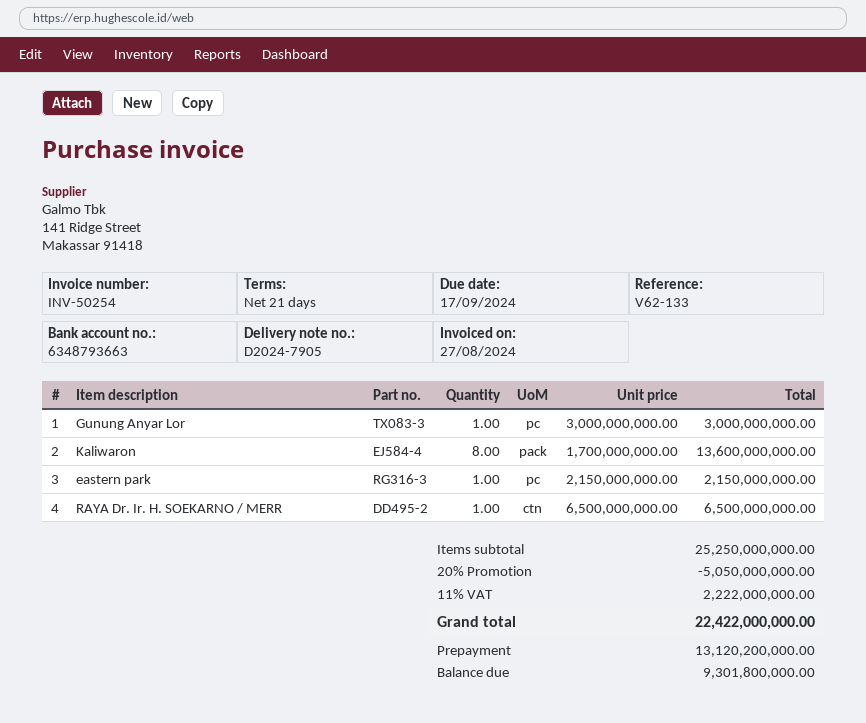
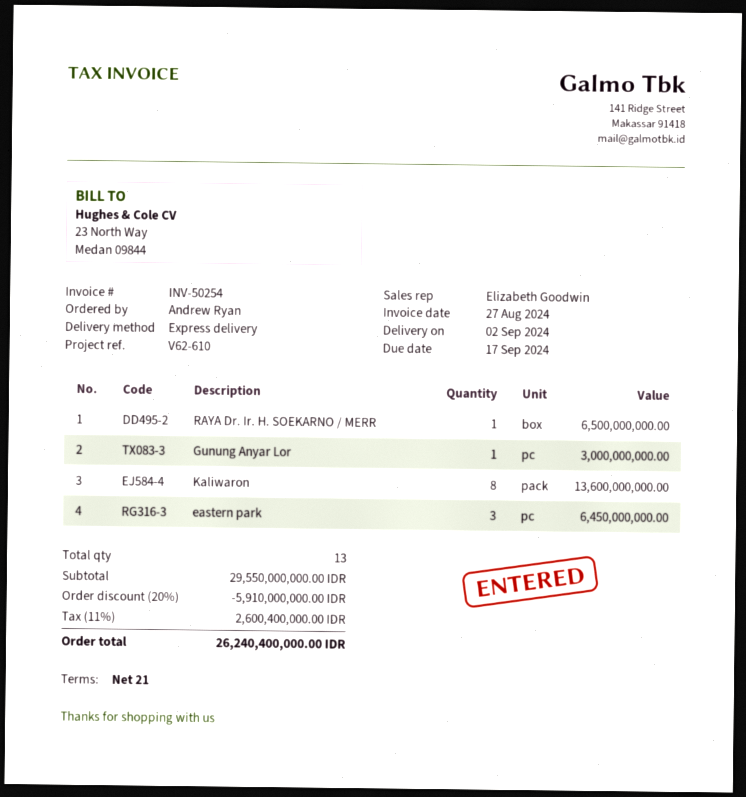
reference: V62-133 -> V62-610
eastern park: 1 for 2150000000.00 -> 3 for 6450000000.00
subtotal: 25250000000.00 -> 29550000000.00
discount: 20% = 5050000000.00 -> 20% = 5910000000.00
tax: 11% = 2222000000.00 -> 11% = 2600400000.00
total: 22422000000.00 -> 26240400000.00

